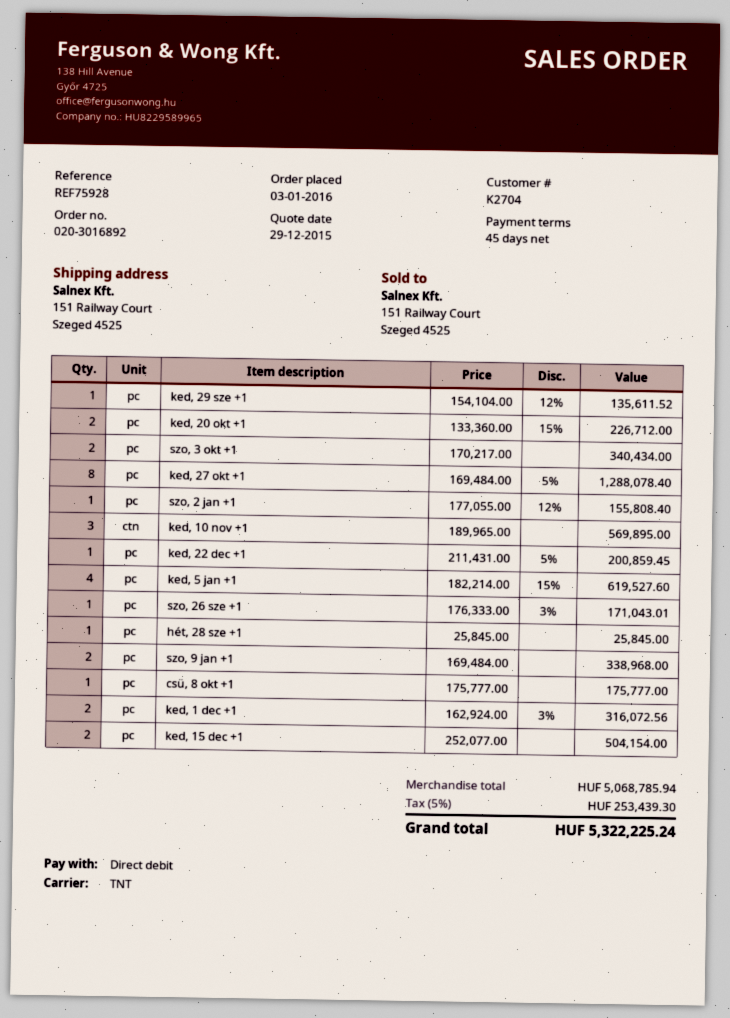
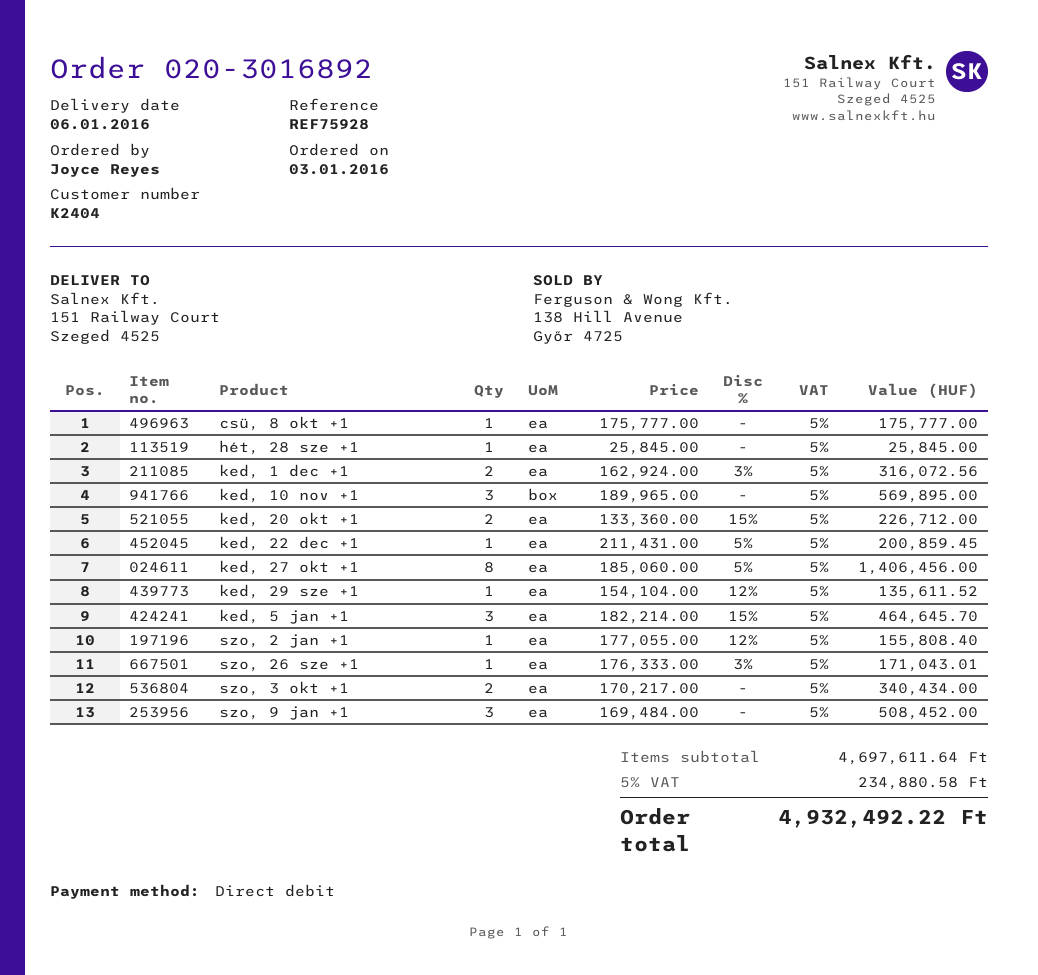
customer number: K2704 -> K2404
ked, 27 okt +1: 8 x 169484.00 - 5% = 1288078.40 -> 8 x 185060.00 - 5% = 1406456.00
ked, 5 jan +1: 4 x 182214.00 - 15% = 619527.60 -> 3 x 182214.00 - 15% = 464645.70
szo, 9 jan +1: 2 x 169484.00 = 338968.00 -> 3 x 169484.00 = 508452.00
ked, 15 dec +1: 2 x 252077.00 = 504154.00 -> none
subtotal: 5068785.94 -> 4697611.64
tax: 5% = 253439.30 -> 5% = 234880.58
total: 5322225.24 -> 4932492.22

